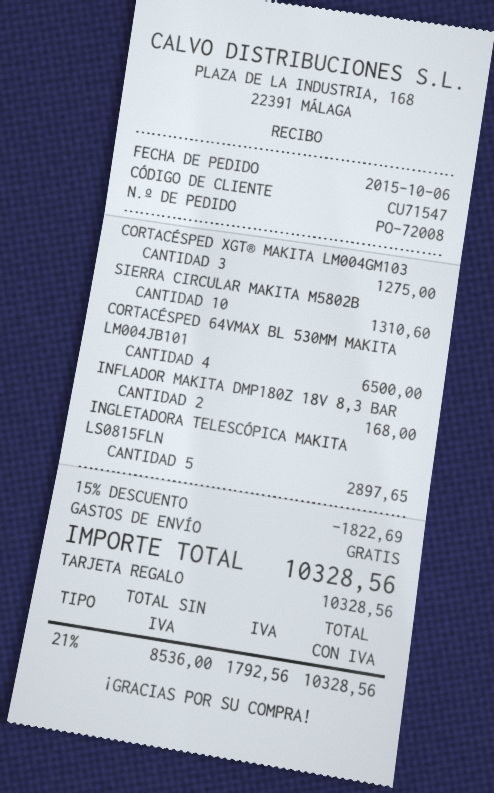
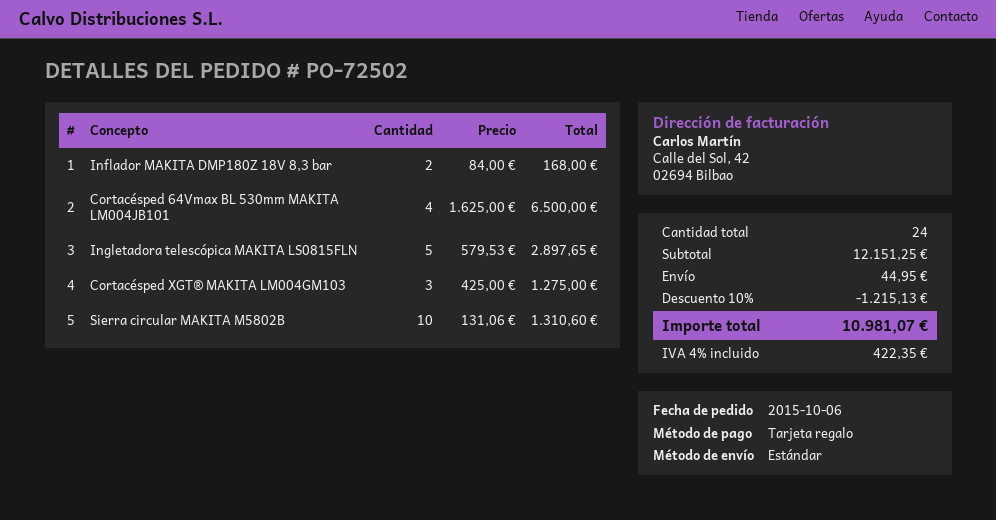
order number: PO-72008 -> PO-72502
discount: 15% = 1822.69 -> 10% = 1215.13
shipping: 0.00 -> 44.95
tax: 21% = 1792.56 -> 4% = 422.35
total: 10328.56 -> 10981.07

